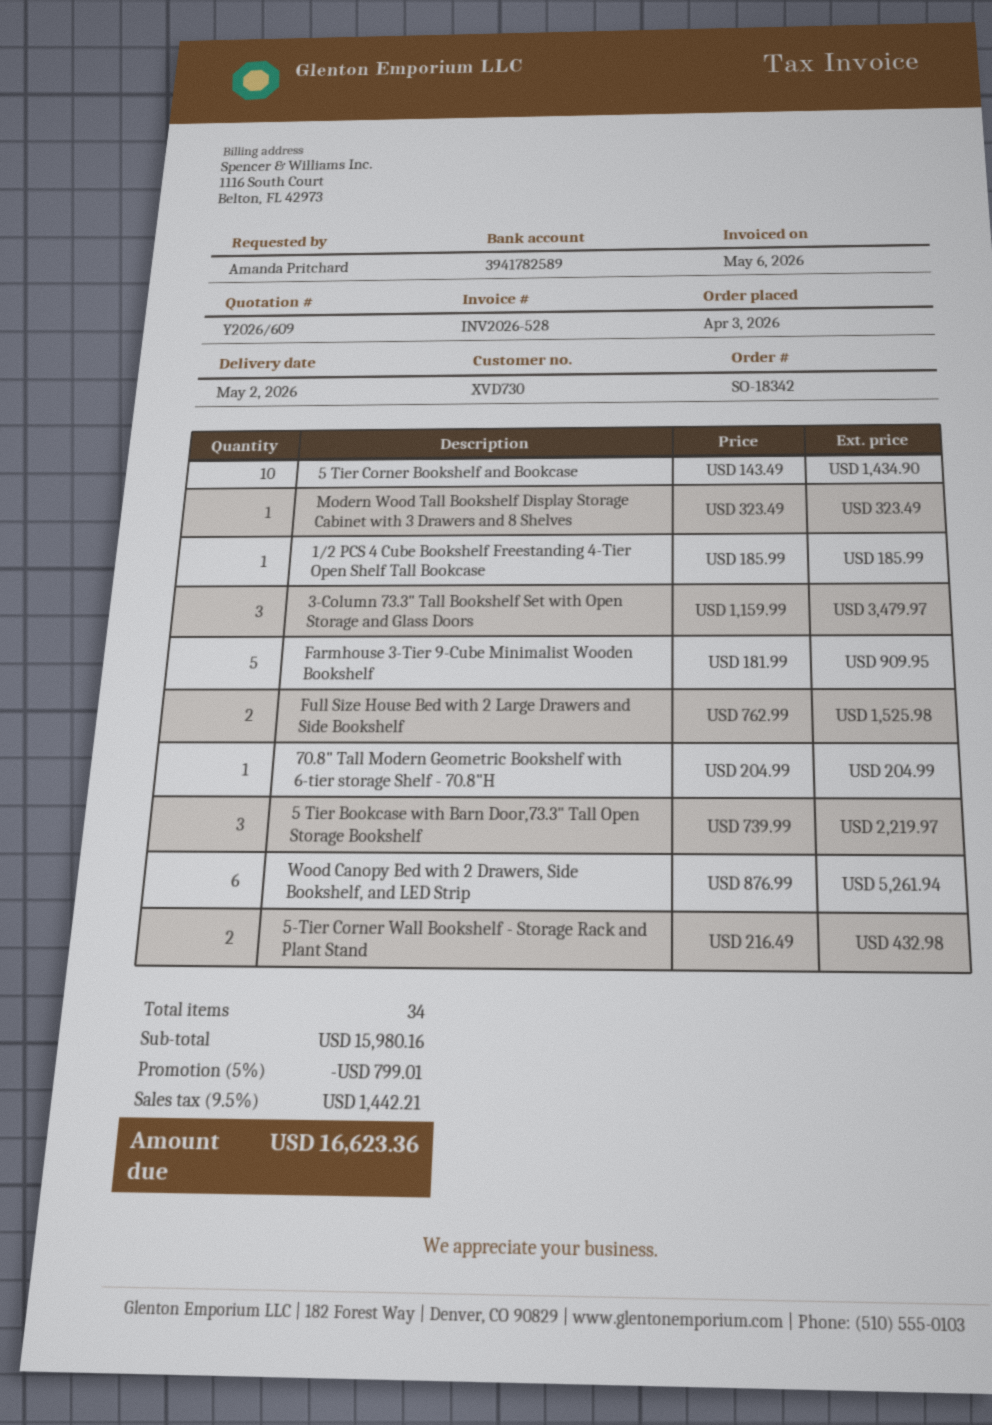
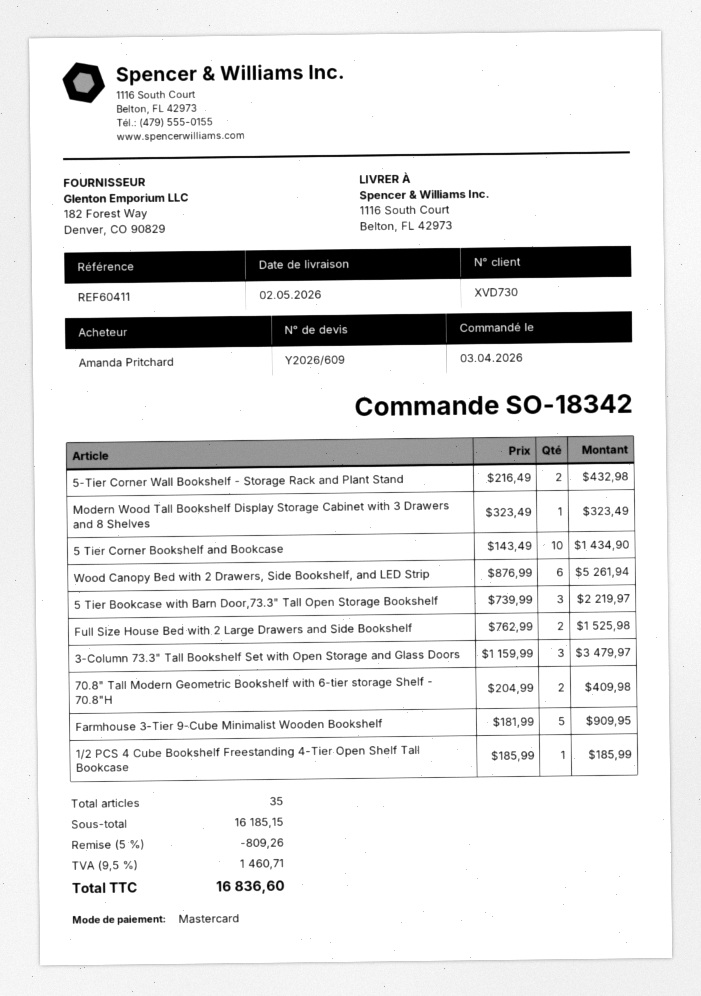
70.8" Tall Modern Geometric Bookshelf with 6-tier storage Shelf - 70.8"H: 1 x 204.99 = 204.99 -> 2 x 204.99 = 409.98
total quantity: 34 -> 35
subtotal: 15980.16 -> 16185.15
discount: 5% = 799.01 -> 5% = 809.26
tax: 9.5% = 1442.21 -> 9.5% = 1460.71
total: 16623.36 -> 16836.60

